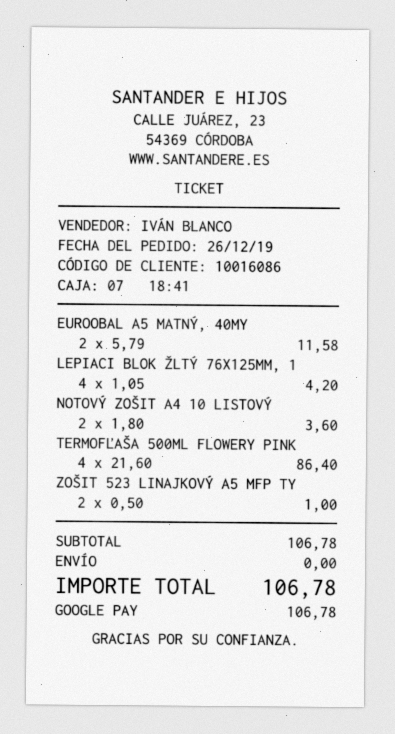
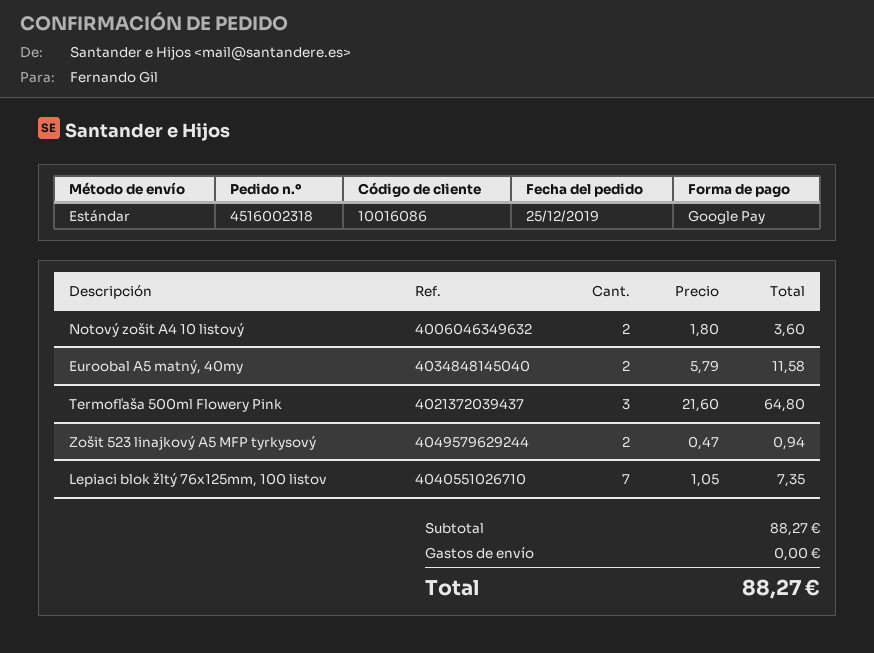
order date: 2019-12-26 -> 2019-12-25
LEPIACI BLOK ŽLTÝ 76X125MM, 1: 4 x 1.05 = 4.20 -> 7 x 1.05 = 7.35
TERMOFĽAŠA 500ML FLOWERY PINK: 4 x 21.60 = 86.40 -> 3 x 21.60 = 64.80
ZOŠIT 523 LINAJKOVÝ A5 MFP TY: 2 x 0.50 = 1.00 -> 2 x 0.47 = 0.94
subtotal: 106.78 -> 88.27
total: 106.78 -> 88.27

